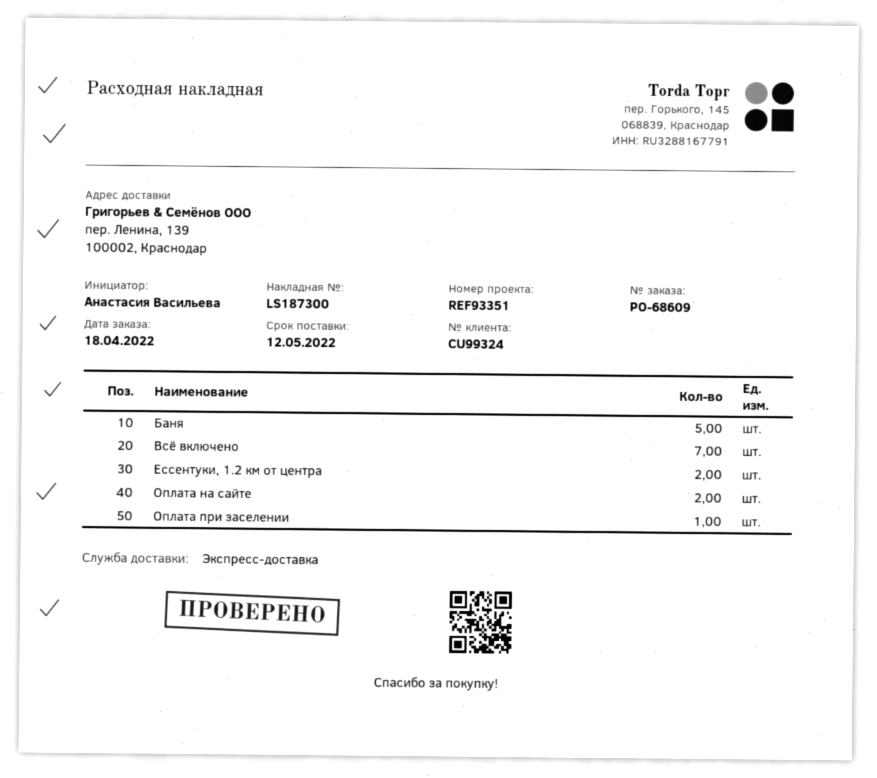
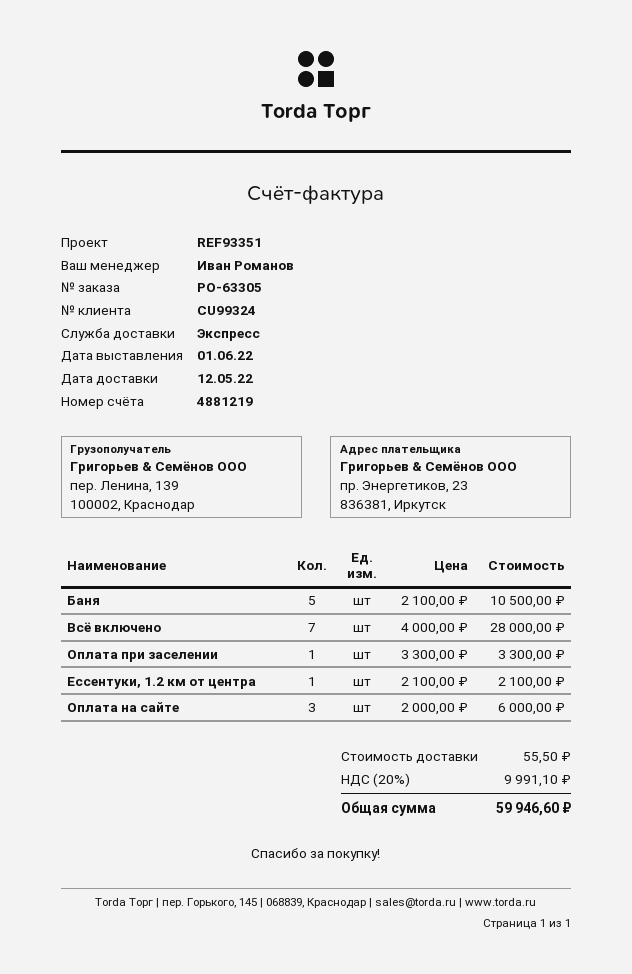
order number: PO-68609 -> PO-63305
Ессентуки, 1.2 км от центра: 2 -> 1
Оплата на сайте: 2 -> 3

